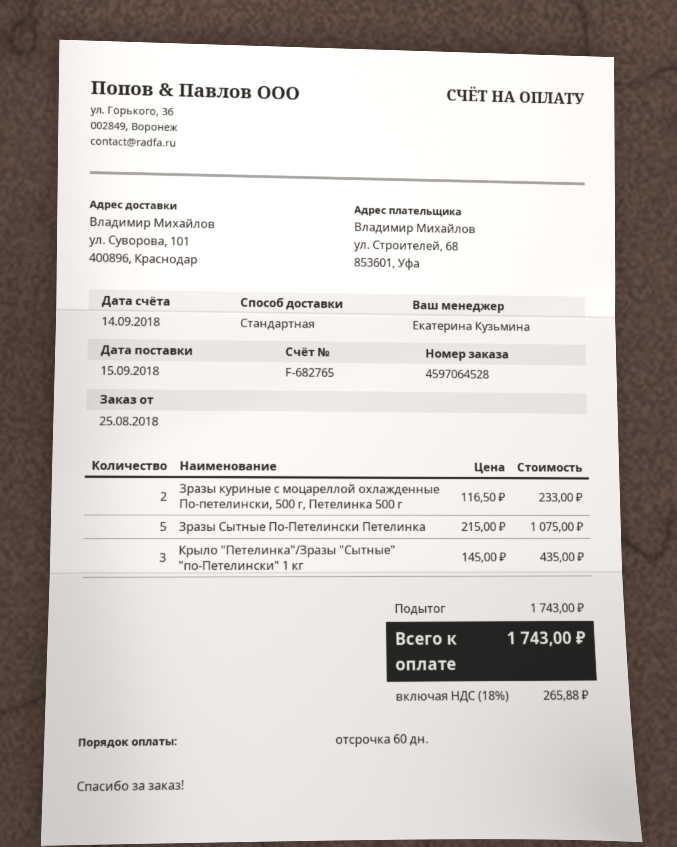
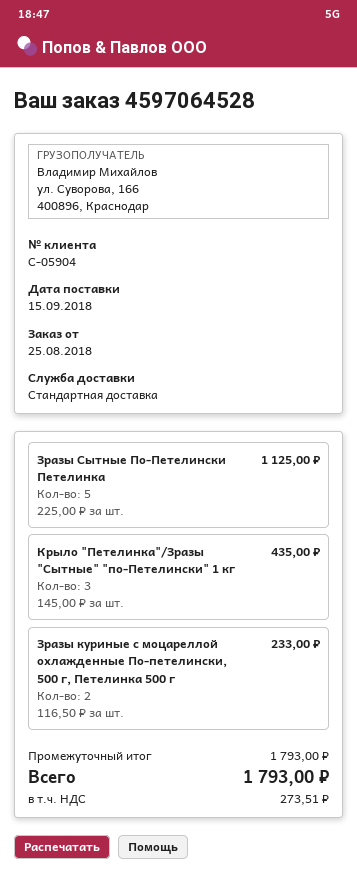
ship to: ул. Суворова, 101, 400896, Краснодар -> ул. Суворова, 166, 400896, Краснодар
Зразы Сытные По-Петелински Петелинка: 5 x 215.00 = 1075.00 -> 5 x 225.00 = 1125.00
subtotal: 1743.00 -> 1793.00
tax: 265.88 -> 273.51
total: 1743.00 -> 1793.00

